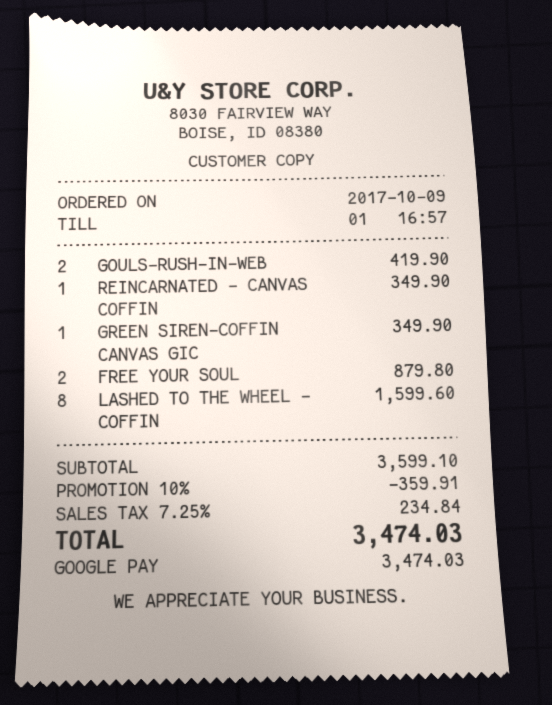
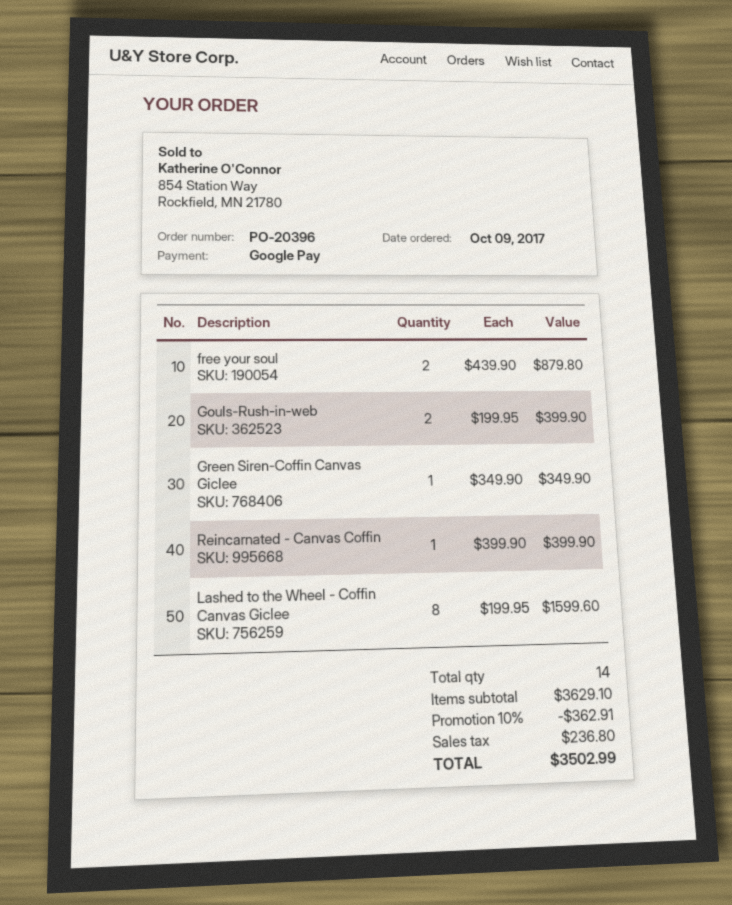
GOULS-RUSH-IN-WEB: 2 for 419.90 -> 2 for 399.90
REINCARNATED - CANVAS COFFIN: 1 for 349.90 -> 1 for 399.90
subtotal: 3599.10 -> 3629.10
discount: 10% = 359.91 -> 10% = 362.91
tax: 234.84 -> 236.80
total: 3474.03 -> 3502.99

